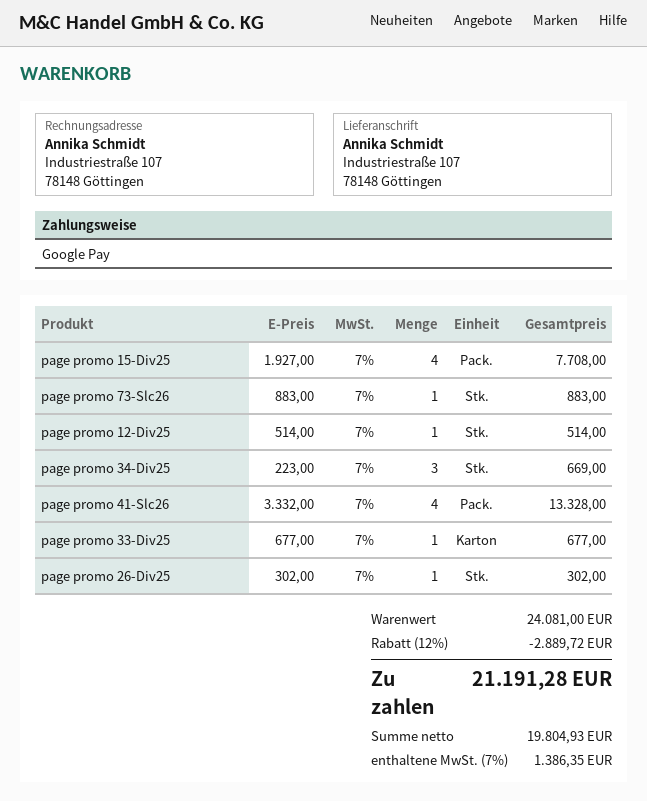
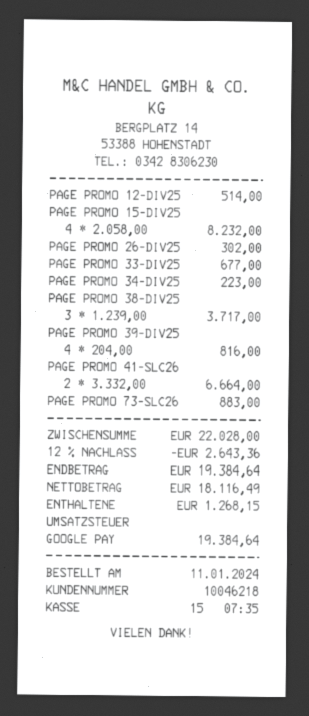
page promo 15-Div25: 4 x 1927.00 = 7708.00 -> 4 x 2058.00 = 8232.00
page promo 34-Div25: 3 x 223.00 = 669.00 -> 1 x 223.00 = 223.00
page promo 41-Slc26: 4 x 3332.00 = 13328.00 -> 2 x 3332.00 = 6664.00
PAGE PROMO 38-DIV25: none -> 3 x 1239.00 = 3717.00
PAGE PROMO 39-DIV25: none -> 4 x 204.00 = 816.00
subtotal: 24081.00 -> 22028.00
discount: 12% = 2889.72 -> 12% = 2643.36
net: 19804.93 -> 18116.49
tax: 1386.35 -> 1268.15
total: 21191.28 -> 19384.64

